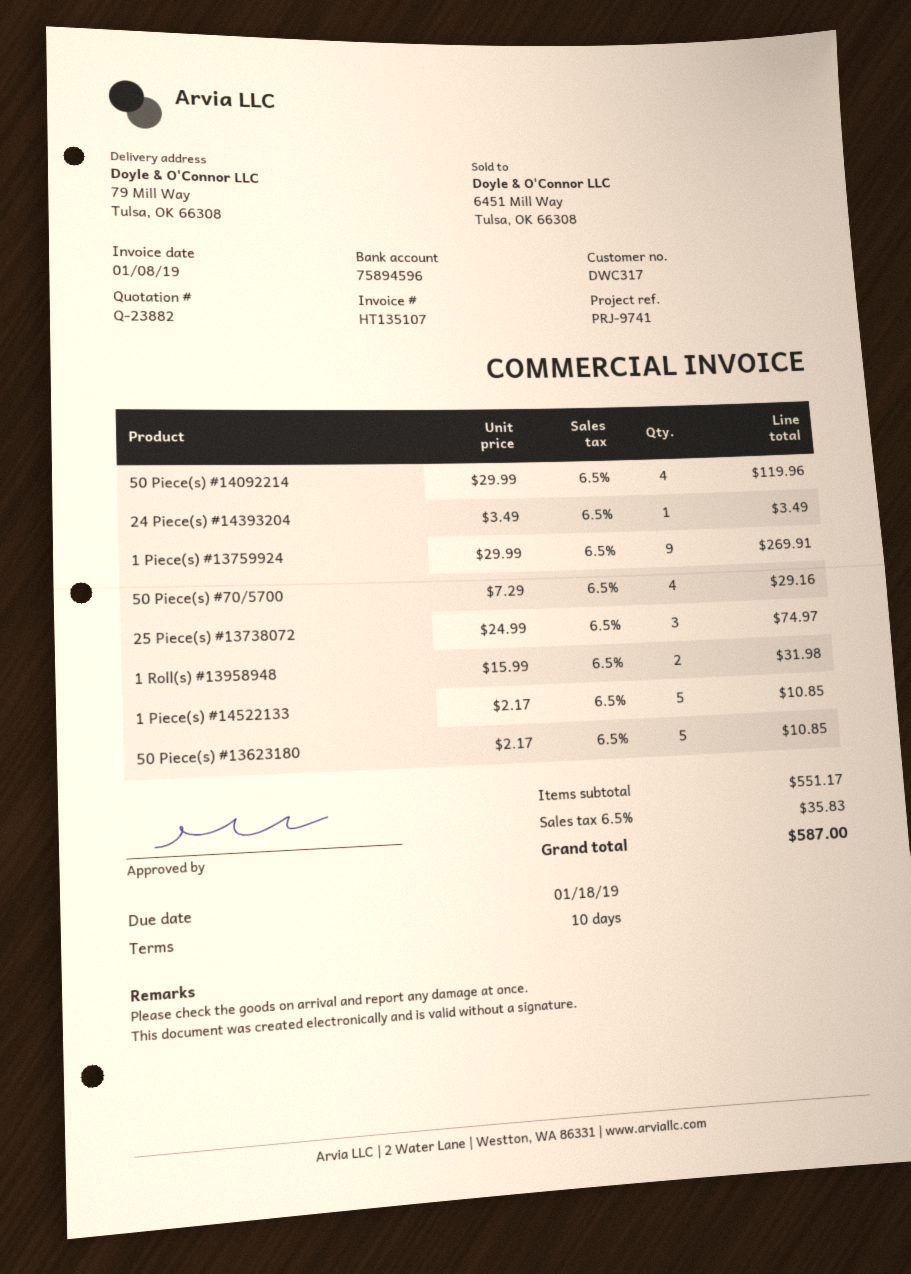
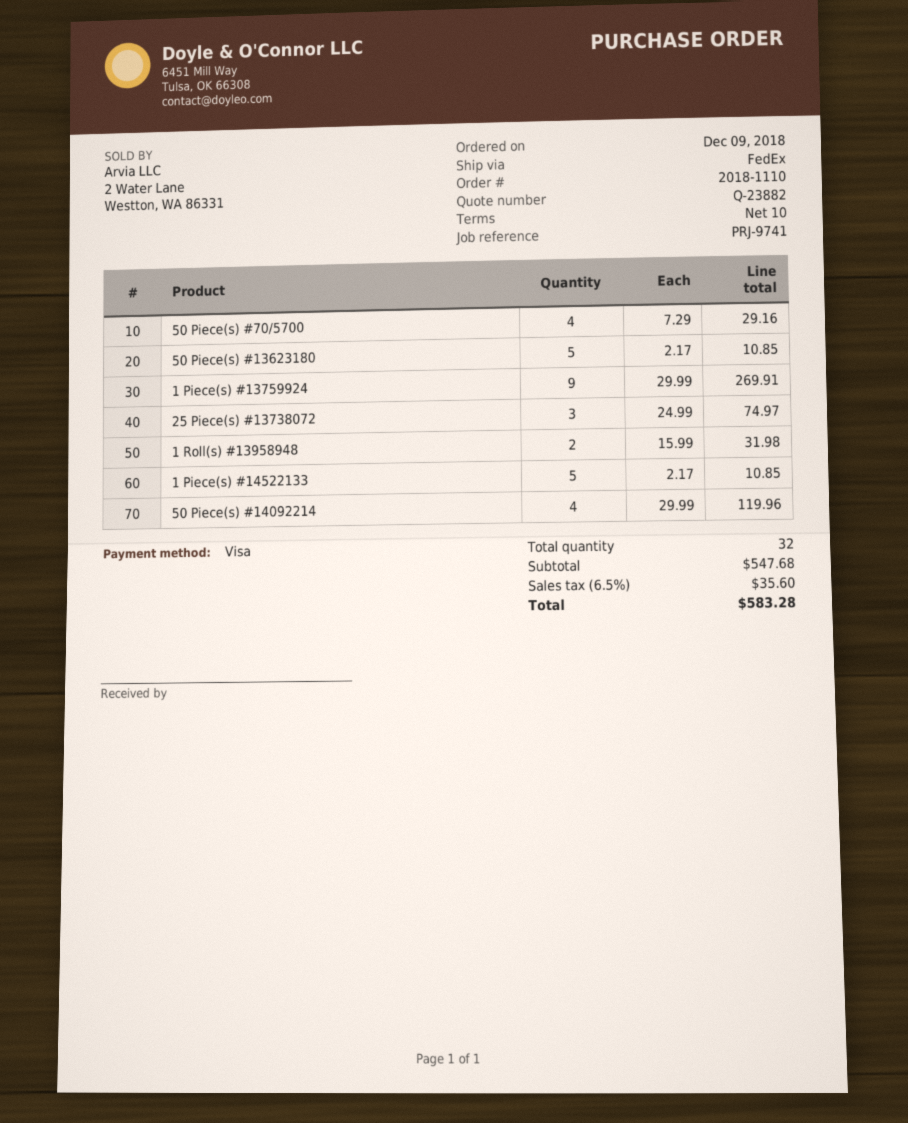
24 Piece(s) #14393204: 1 x 3.49 = 3.49 -> none
subtotal: 551.17 -> 547.68
tax: 6.5% = 35.83 -> 6.5% = 35.60
total: 587.00 -> 583.28

